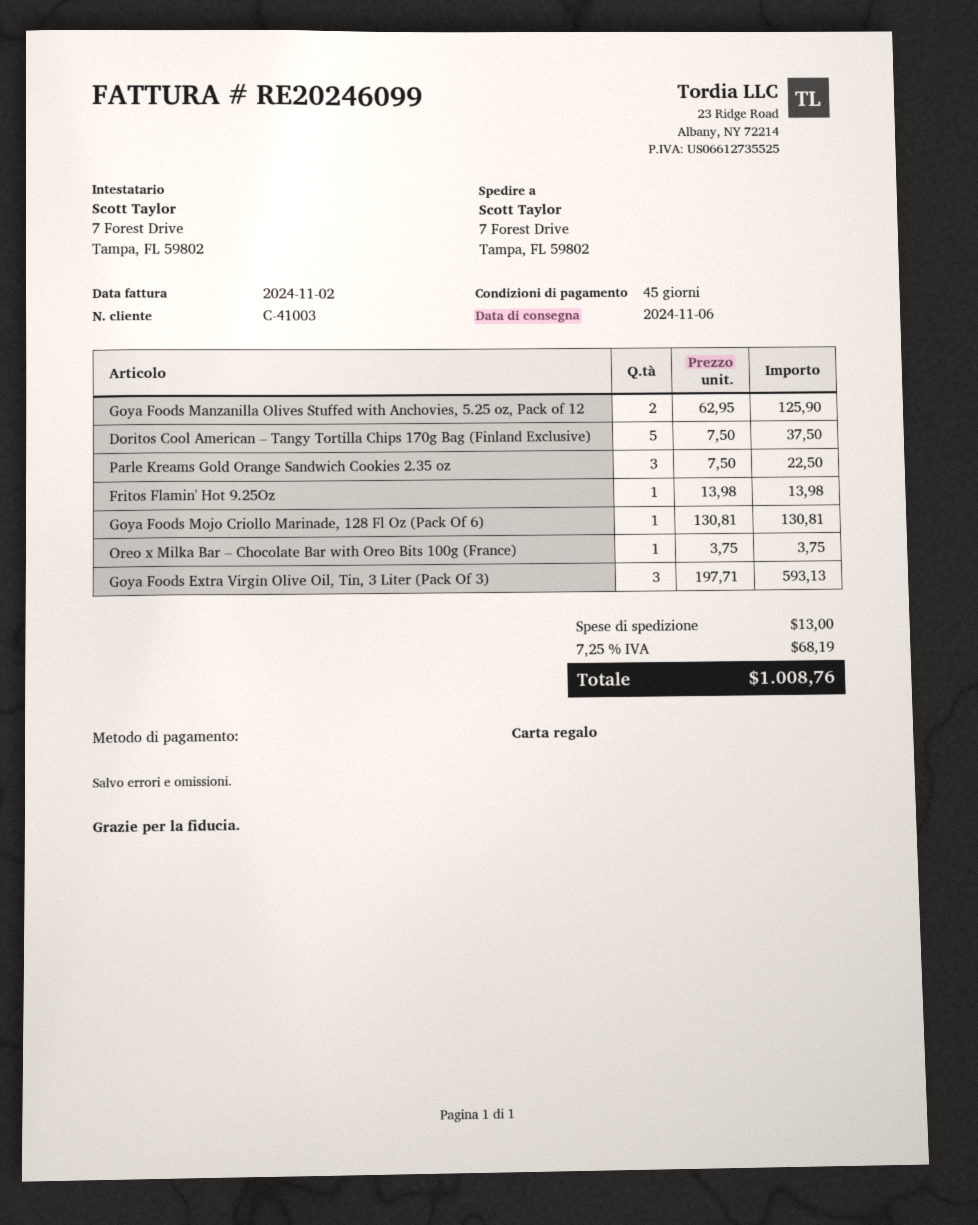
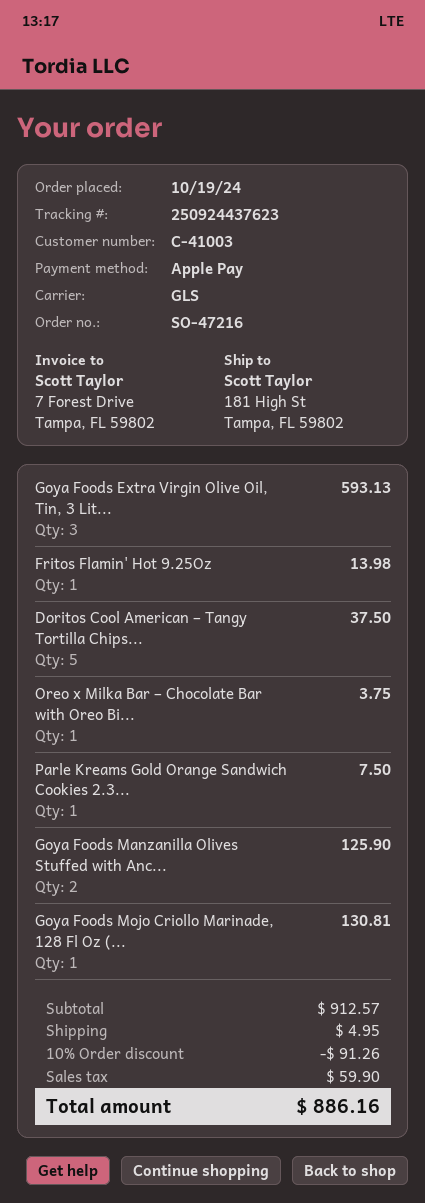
payment method: gift card -> Apple Pay
ship to: 7 Forest Drive, Tampa, FL 59802 -> 181 High St, Tampa, FL 59802
Parle Kreams Gold Orange Sandwich Cookies 2.35 oz: 3 for 22.50 -> 1 for 7.50
discount: none -> 10% = 91.26
shipping: 13.00 -> 4.95
tax: 68.19 -> 59.90
total: 1008.76 -> 886.16

